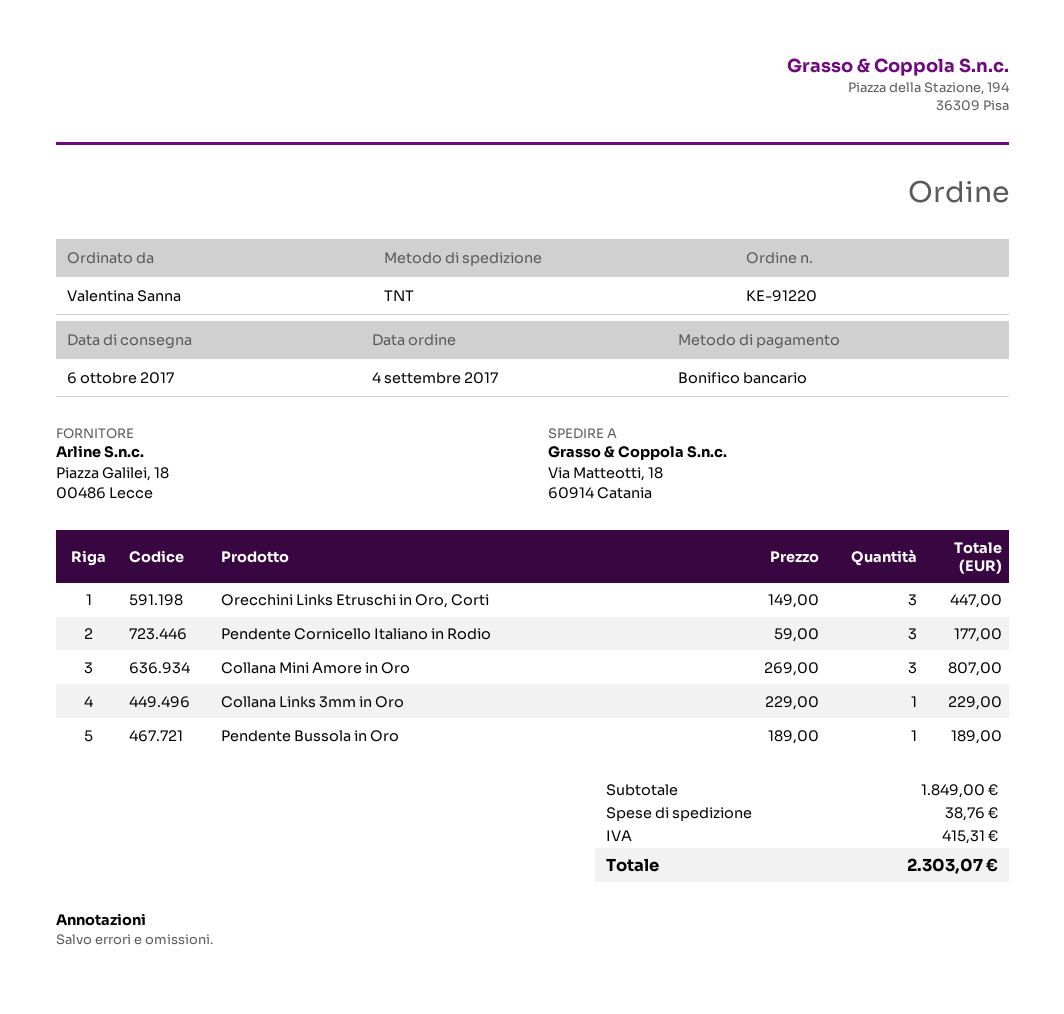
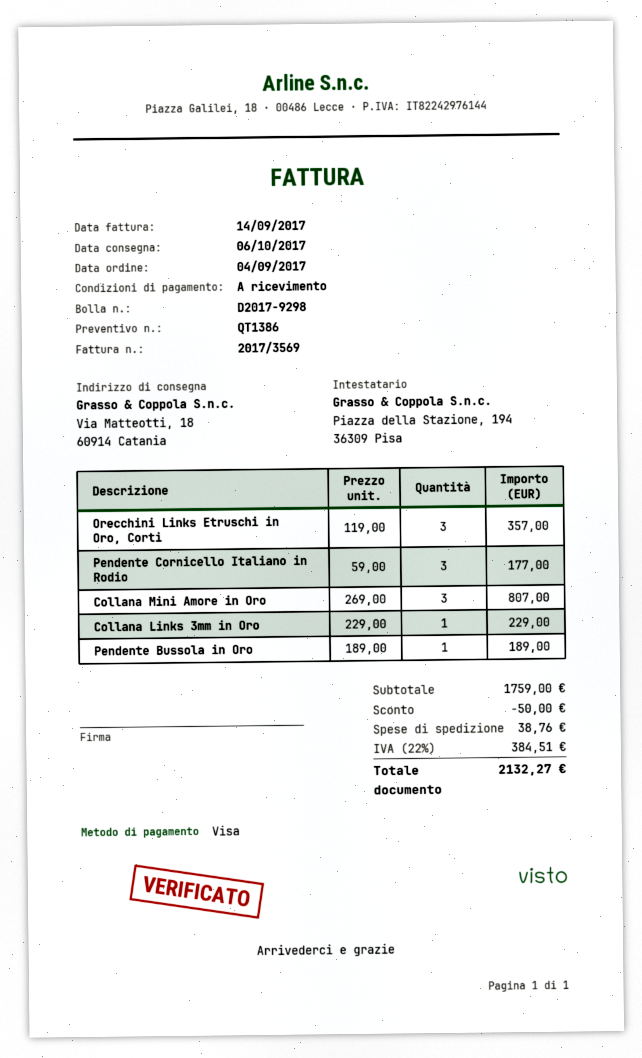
payment method: bank transfer -> Visa
Orecchini Links Etruschi in Oro, Corti: 3 x 149.00 = 447.00 -> 3 x 119.00 = 357.00
subtotal: 1849.00 -> 1759.00
discount: none -> 50.00
tax: 415.31 -> 384.51
total: 2303.07 -> 2132.27

